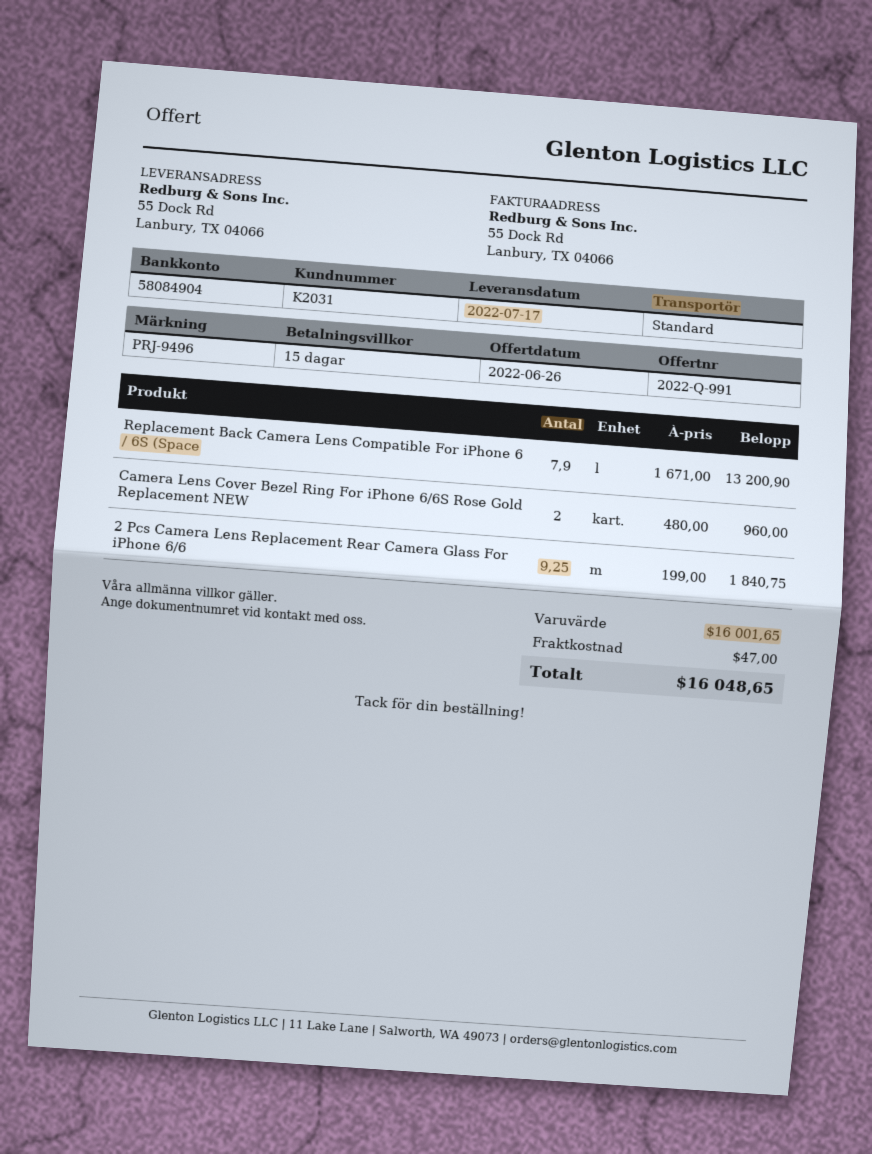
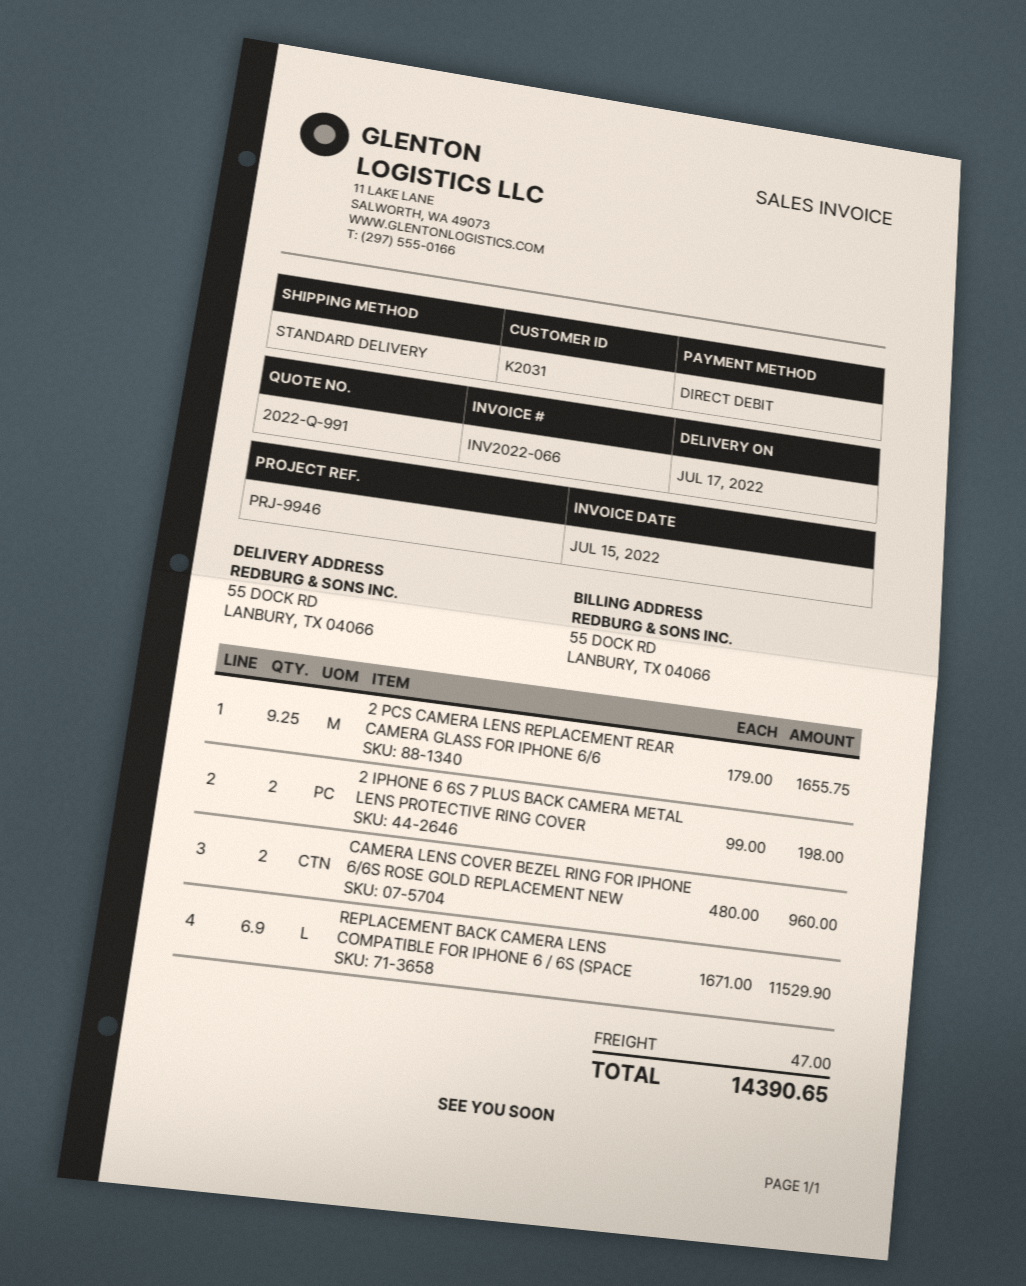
reference: PRJ-9496 -> PRJ-9946
Replacement Back Camera Lens Compatible For iPhone 6 / 6S (Space: 7.9 x 1671.00 = 13200.90 -> 6.9 x 1671.00 = 11529.90
2 Pcs Camera Lens Replacement Rear Camera Glass For iPhone 6/6: 9.25 x 199.00 = 1840.75 -> 9.25 x 179.00 = 1655.75
2 IPHONE 6 6S 7 PLUS BACK CAMERA METAL LENS PROTECTIVE RING COVER: none -> 2 x 99.00 = 198.00
total: 16048.65 -> 14390.65

